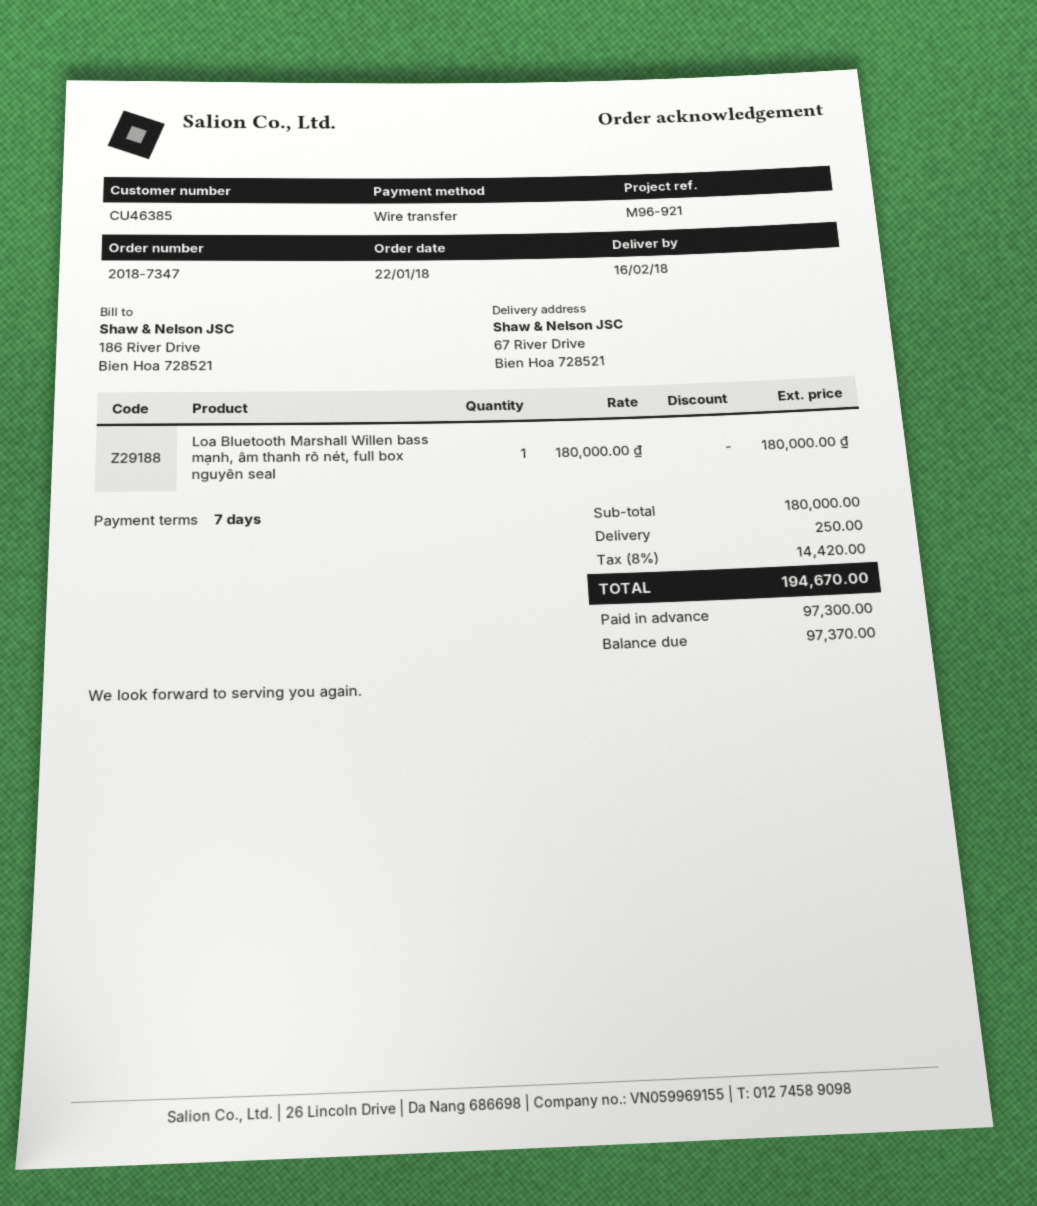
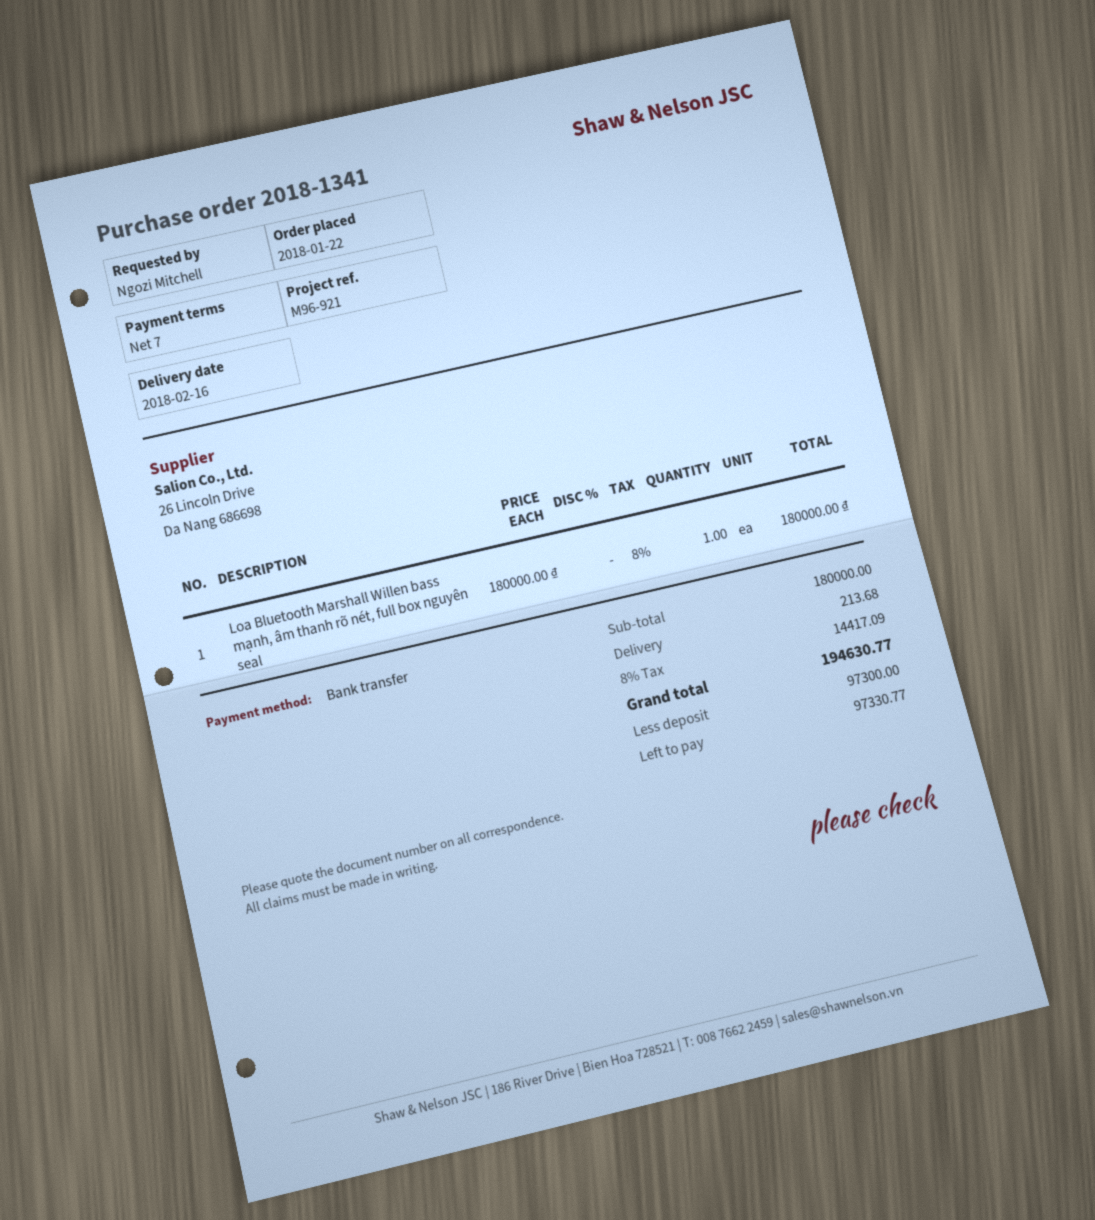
order number: 2018-7347 -> 2018-1341
shipping: 250.00 -> 213.68
tax: 8% = 14420.00 -> 8% = 14417.09
total: 194670.00 -> 194630.77
balance: 97370.00 -> 97330.77

